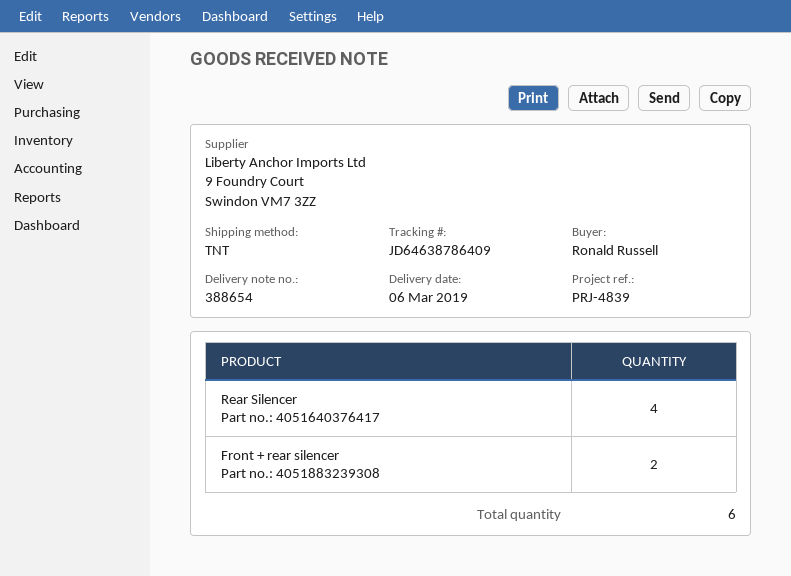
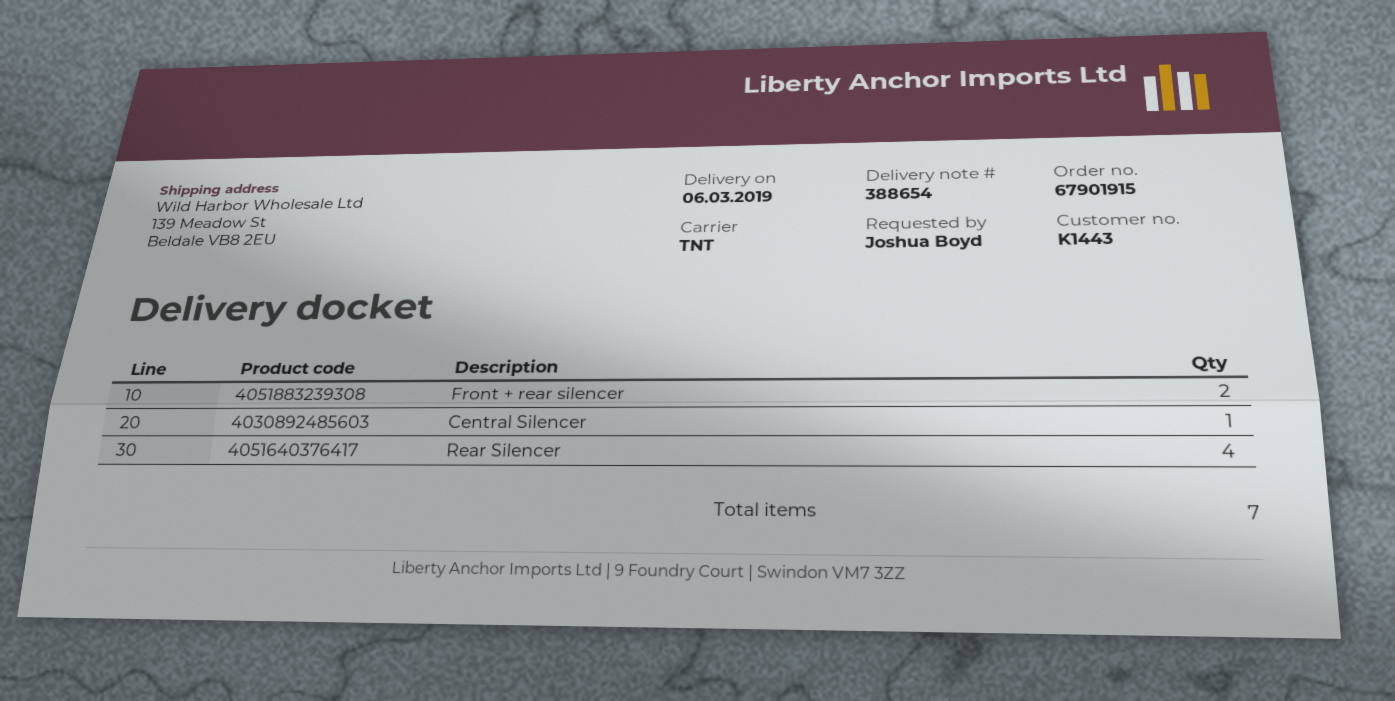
ordered by: Ronald Russell -> Joshua Boyd
Central Silencer: none -> 1
total quantity: 6 -> 7

